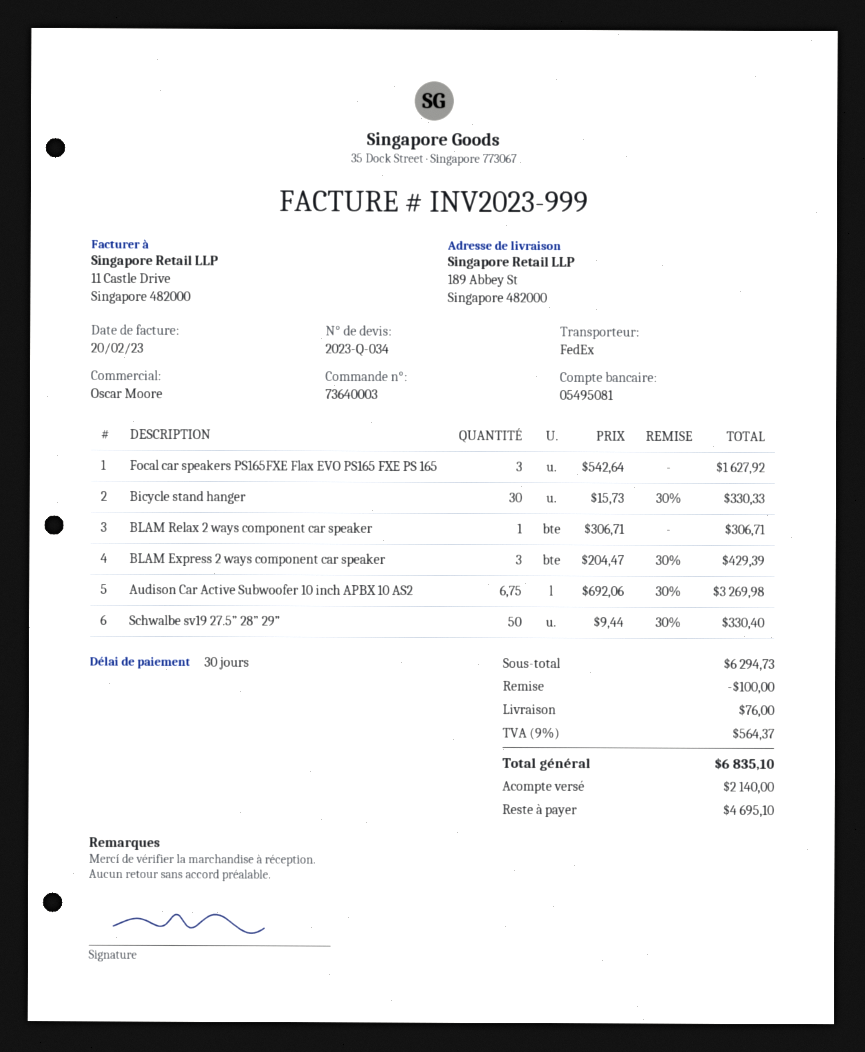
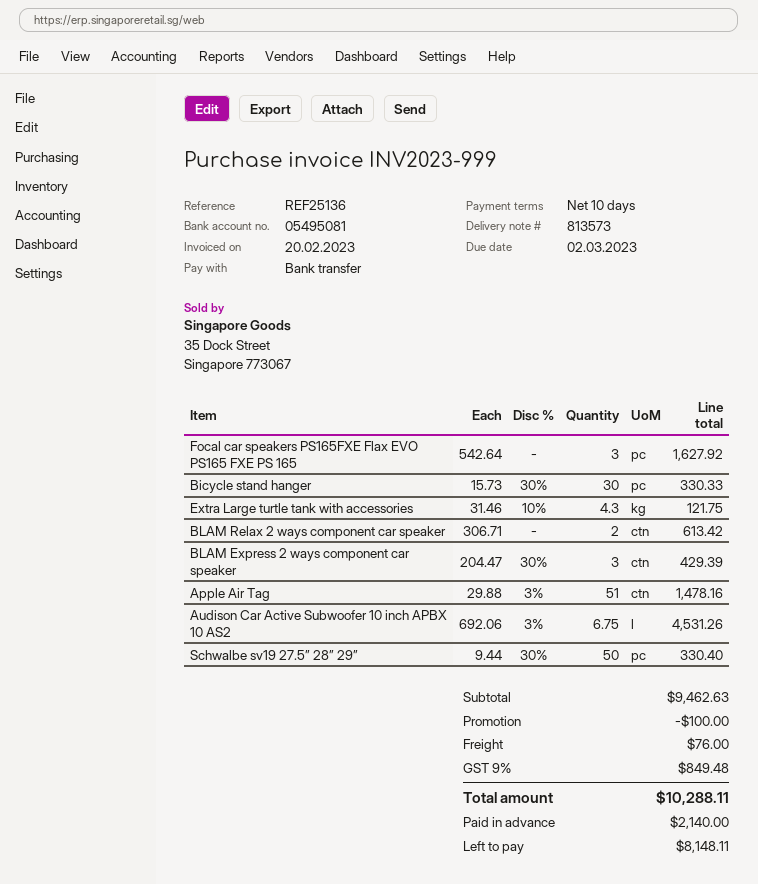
payment terms: 30 days -> 10 days
BLAM Relax 2 ways component car speaker: 1 x 306.71 = 306.71 -> 2 x 306.71 = 613.42
Audison Car Active Subwoofer 10 inch APBX 10 AS2: 6.75 x 692.06 - 30% = 3269.98 -> 6.75 x 692.06 - 3% = 4531.26
Extra Large turtle tank with accessories: none -> 4.3 x 31.46 - 10% = 121.75
Apple Air Tag: none -> 51 x 29.88 - 3% = 1478.16
subtotal: 6294.73 -> 9462.63
tax: 9% = 564.37 -> 9% = 849.48
total: 6835.10 -> 10288.11
balance: 4695.10 -> 8148.11

